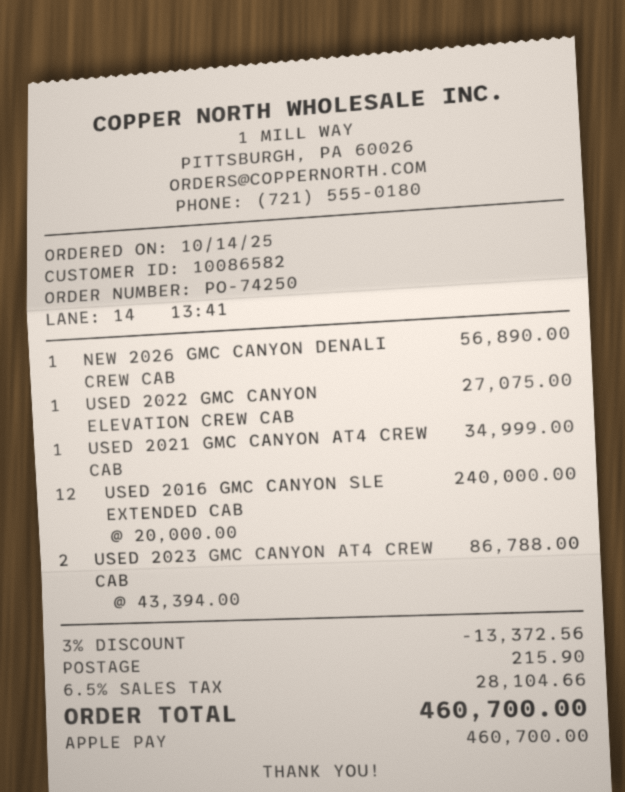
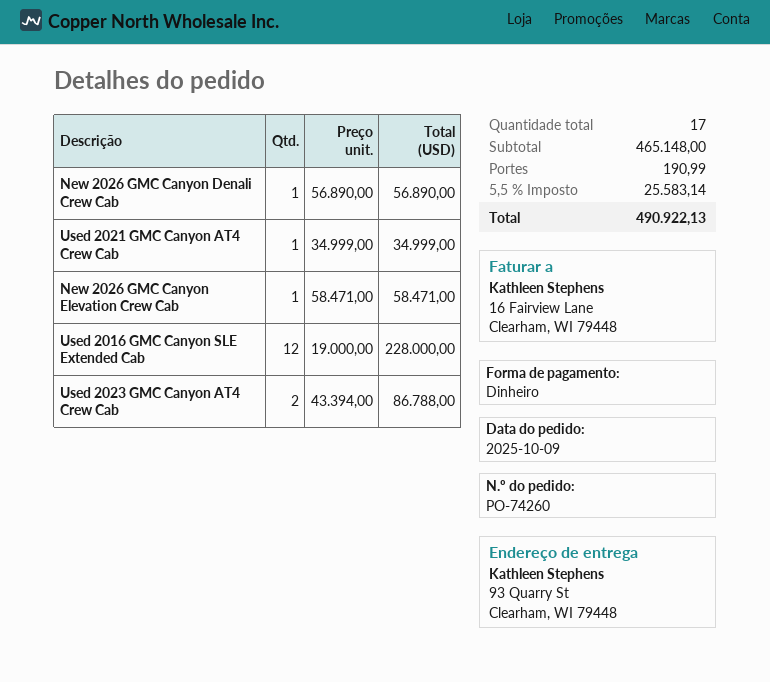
order number: PO-74250 -> PO-74260
order date: 2025-10-14 -> 2025-10-09
payment method: Apple Pay -> cash
USED 2022 GMC CANYON ELEVATION CREW CAB: 1 x 27075.00 = 27075.00 -> none
USED 2016 GMC CANYON SLE EXTENDED CAB: 12 x 20000.00 = 240000.00 -> 12 x 19000.00 = 228000.00
New 2026 GMC Canyon Elevation Crew Cab: none -> 1 x 58471.00 = 58471.00
discount: 3% = 13372.56 -> none
shipping: 215.90 -> 190.99
tax: 6.5% = 28104.66 -> 5.5% = 25583.14
total: 460700.00 -> 490922.13

